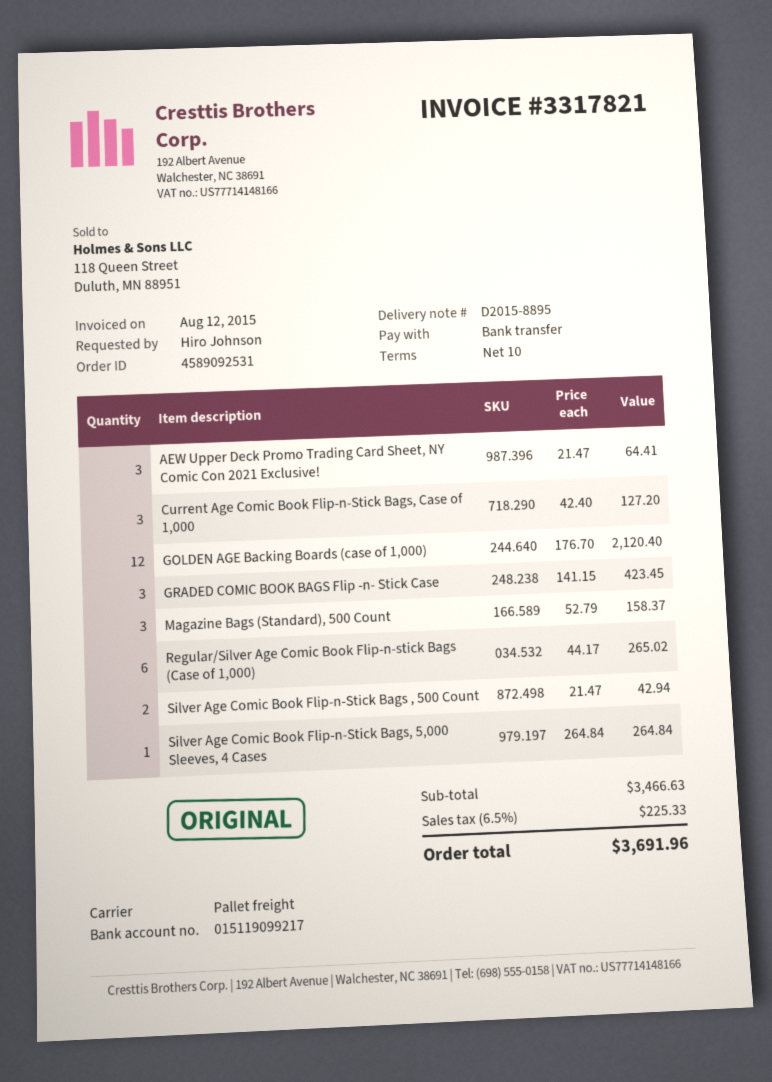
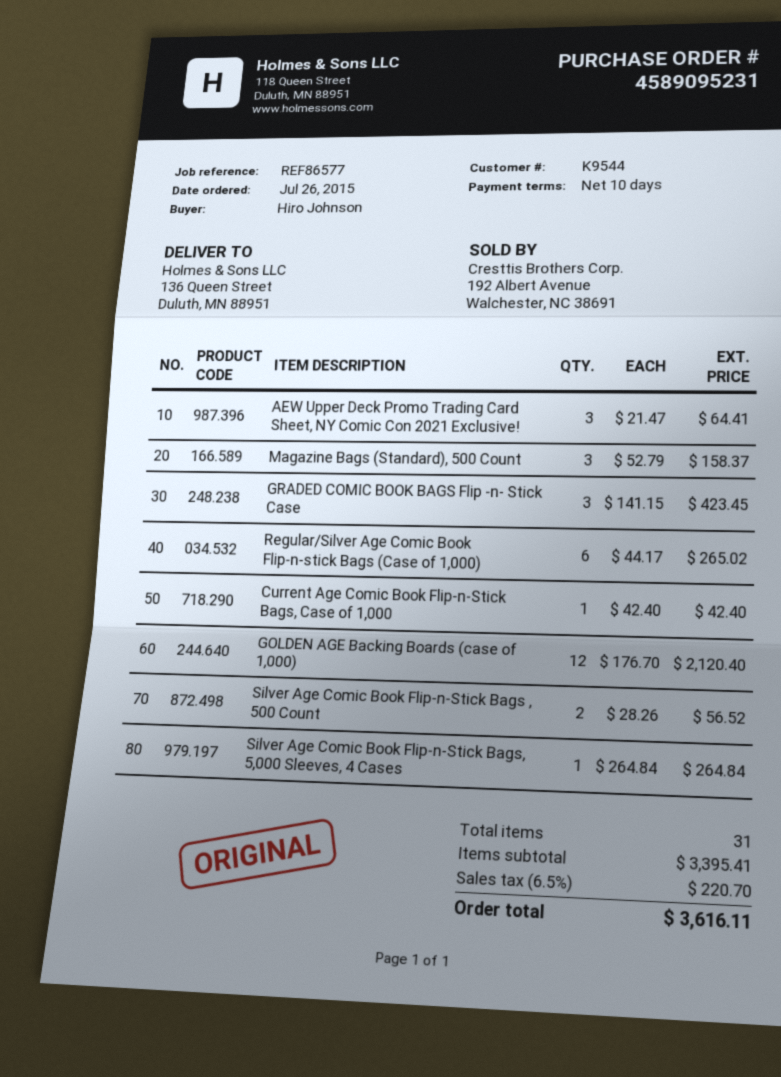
order number: 4589092531 -> 4589095231
Current Age Comic Book Flip-n-Stick Bags, Case of 1,000: 3 x 42.40 = 127.20 -> 1 x 42.40 = 42.40
Silver Age Comic Book Flip-n-Stick Bags , 500 Count: 2 x 21.47 = 42.94 -> 2 x 28.26 = 56.52
subtotal: 3466.63 -> 3395.41
tax: 6.5% = 225.33 -> 6.5% = 220.70
total: 3691.96 -> 3616.11

